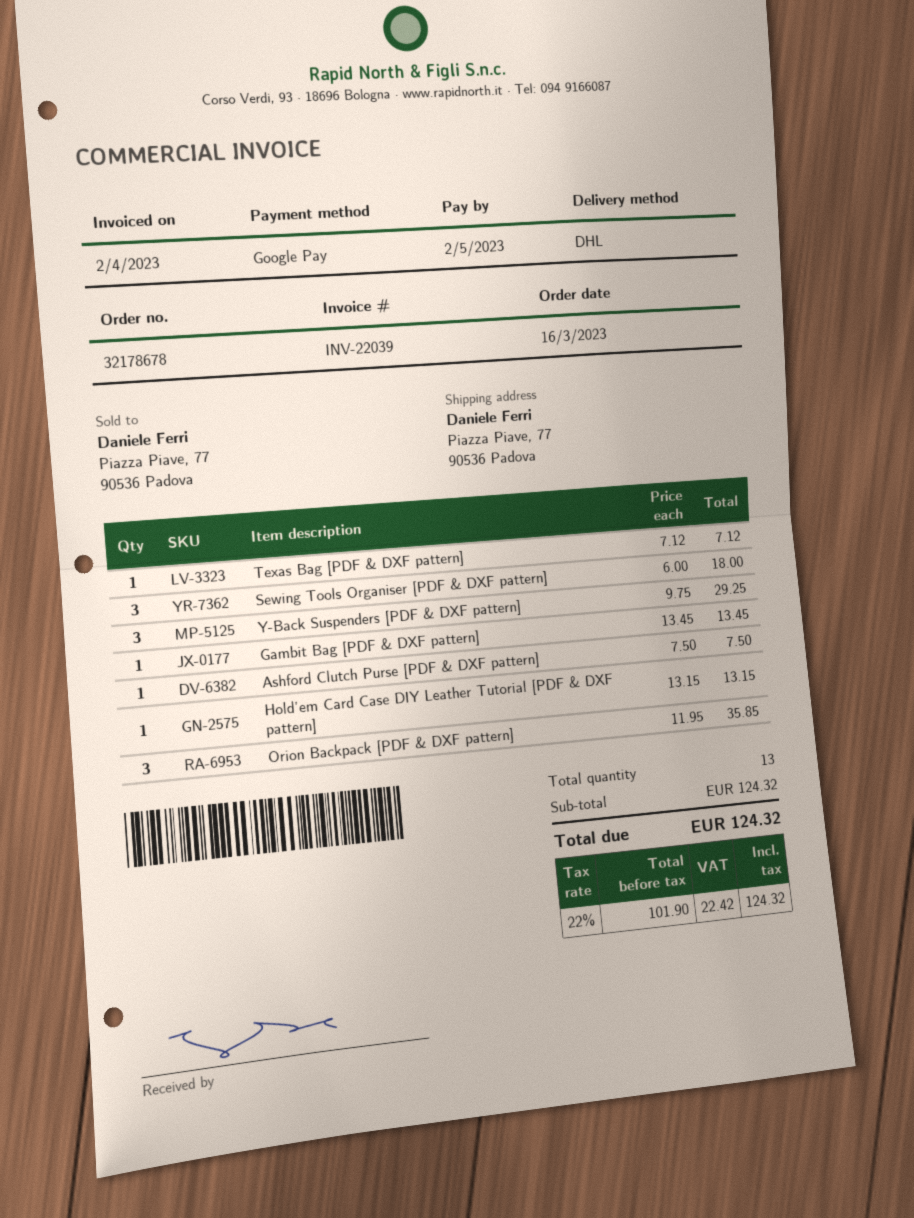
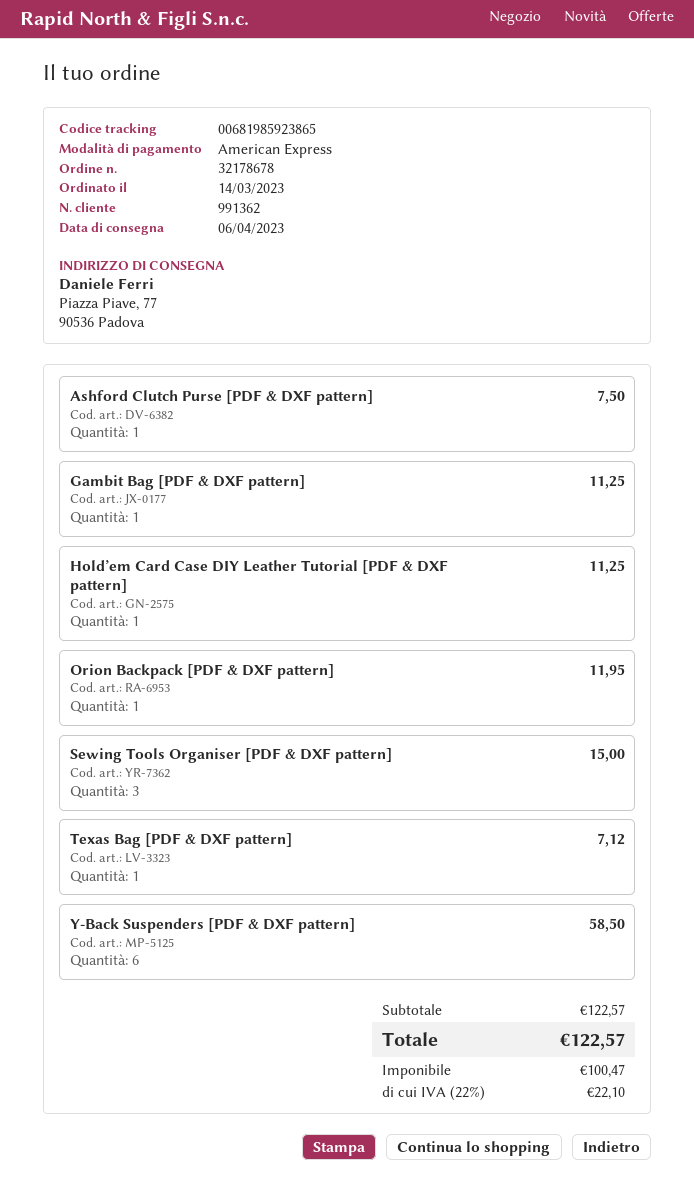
order date: 2023-03-16 -> 2023-03-14
payment method: Google Pay -> American Express
Sewing Tools Organiser [PDF & DXF pattern]: 3 for 18.00 -> 3 for 15.00
Y-Back Suspenders [PDF & DXF pattern]: 3 for 29.25 -> 6 for 58.50
Gambit Bag [PDF & DXF pattern]: 1 for 13.45 -> 1 for 11.25
Hold’em Card Case DIY Leather Tutorial [PDF & DXF pattern]: 1 for 13.15 -> 1 for 11.25
Orion Backpack [PDF & DXF pattern]: 3 for 35.85 -> 1 for 11.95
subtotal: 124.32 -> 122.57
net: 101.90 -> 100.47
tax: 22% = 22.42 -> 22% = 22.10
total: 124.32 -> 122.57

